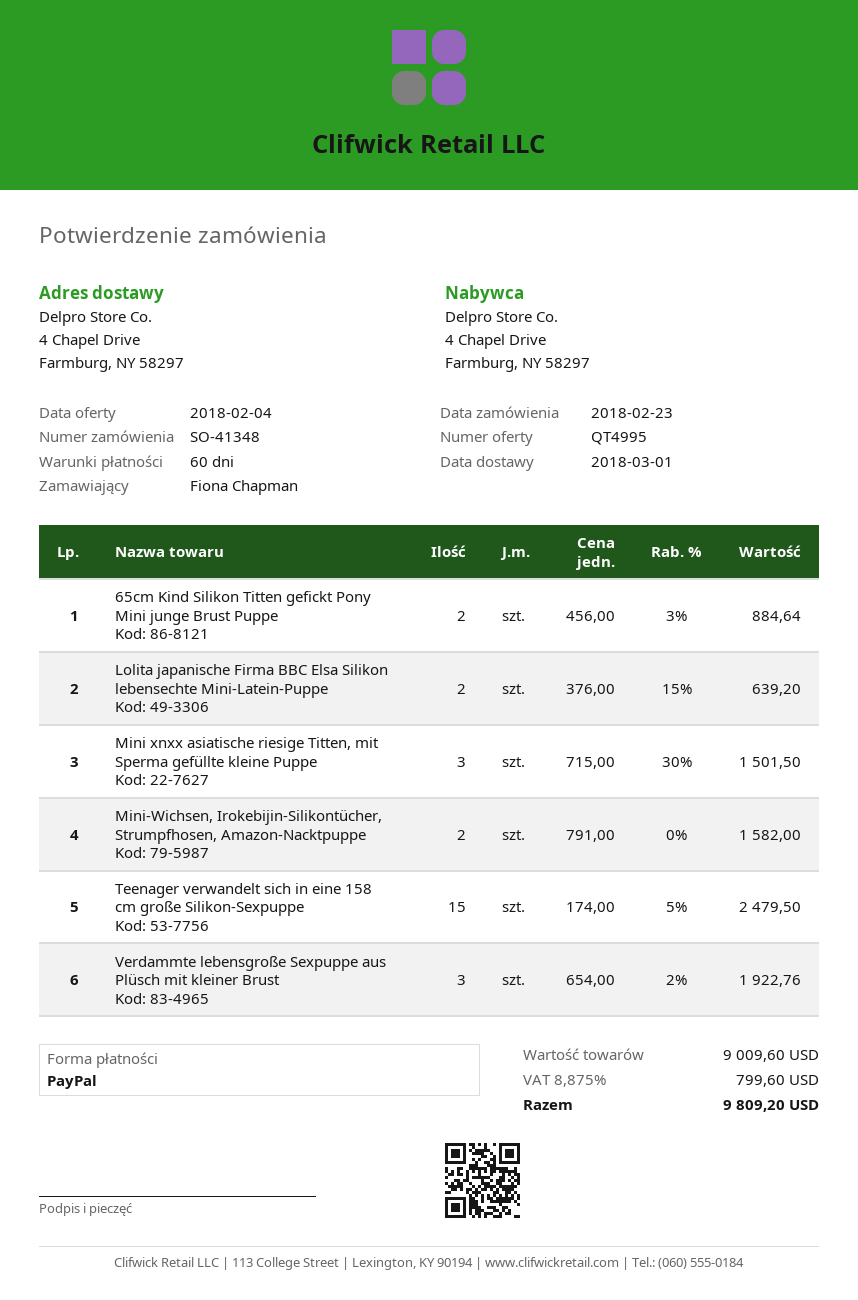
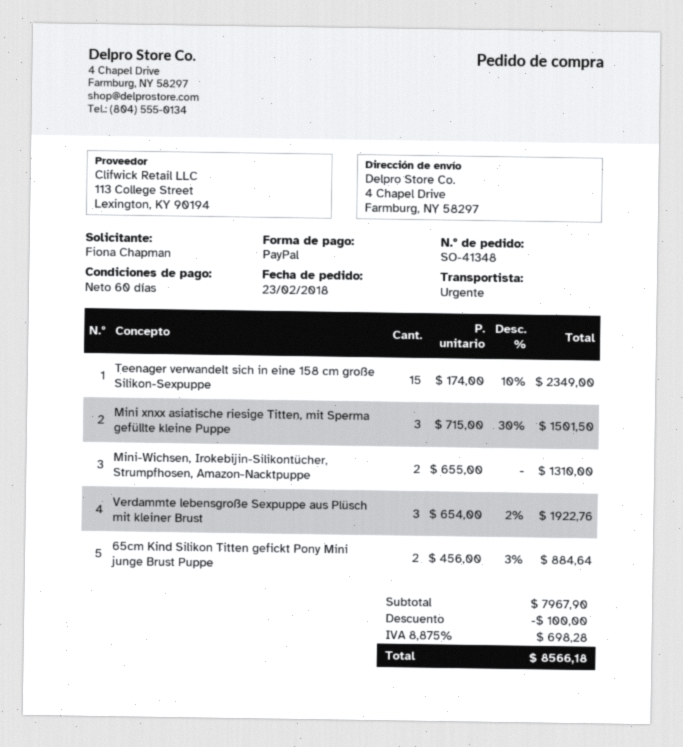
Lolita japanische Firma BBC Elsa Silikon lebensechte Mini-Latein-Puppe: 2 x 376.00 - 15% = 639.20 -> none
Mini-Wichsen, Irokebijin-Silikontücher, Strumpfhosen, Amazon-Nacktpuppe: 2 x 791.00 = 1582.00 -> 2 x 655.00 = 1310.00
Teenager verwandelt sich in eine 158 cm große Silikon-Sexpuppe: 15 x 174.00 - 5% = 2479.50 -> 15 x 174.00 - 10% = 2349.00
subtotal: 9009.60 -> 7967.90
discount: none -> 100.00
tax: 8.875% = 799.60 -> 8.875% = 698.28
total: 9809.20 -> 8566.18

